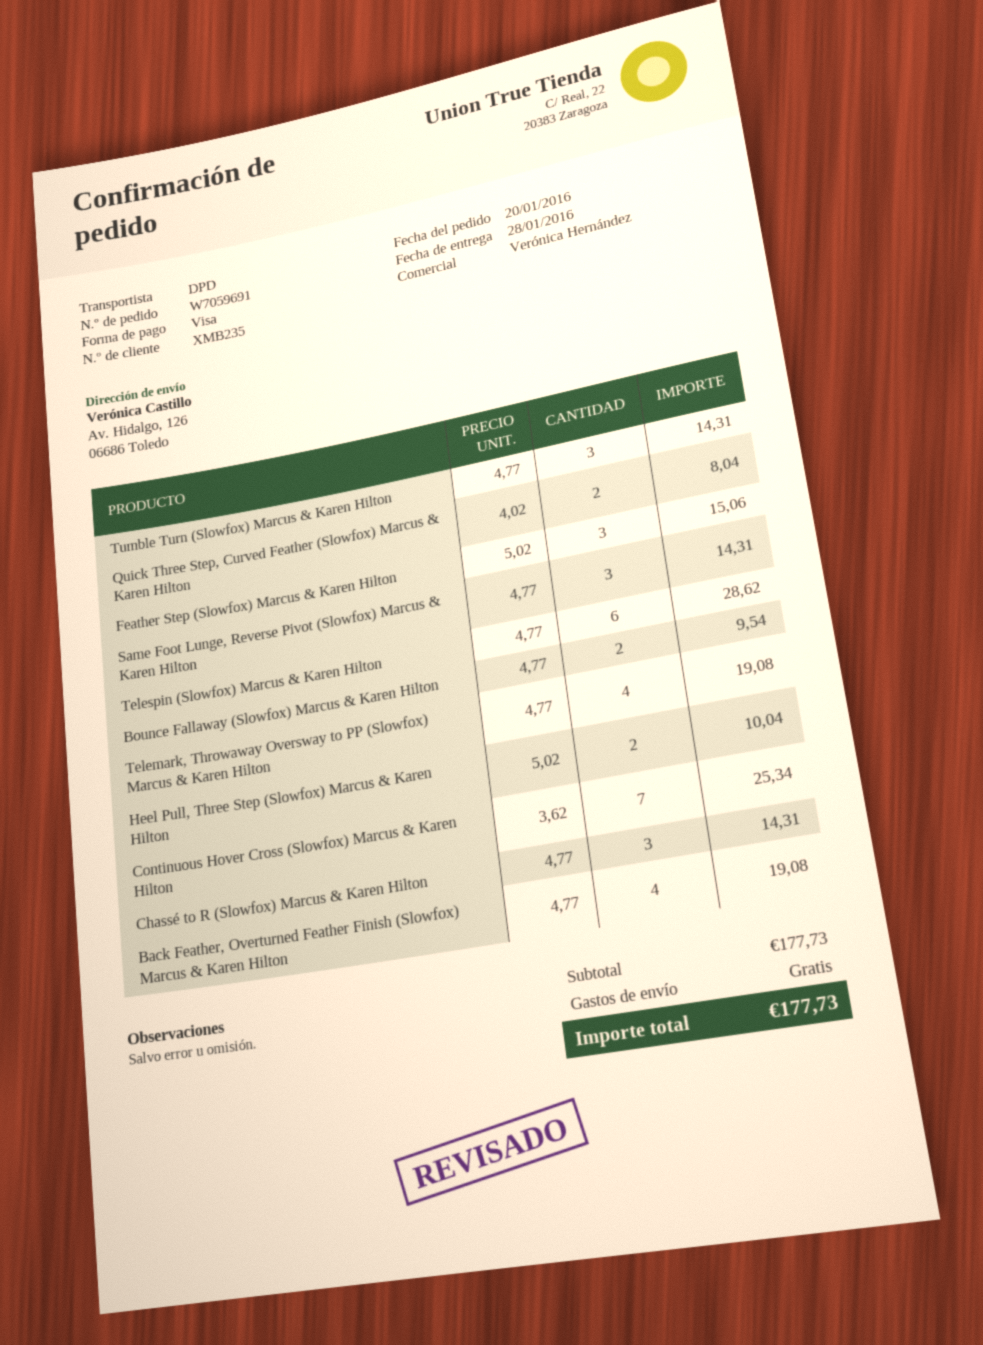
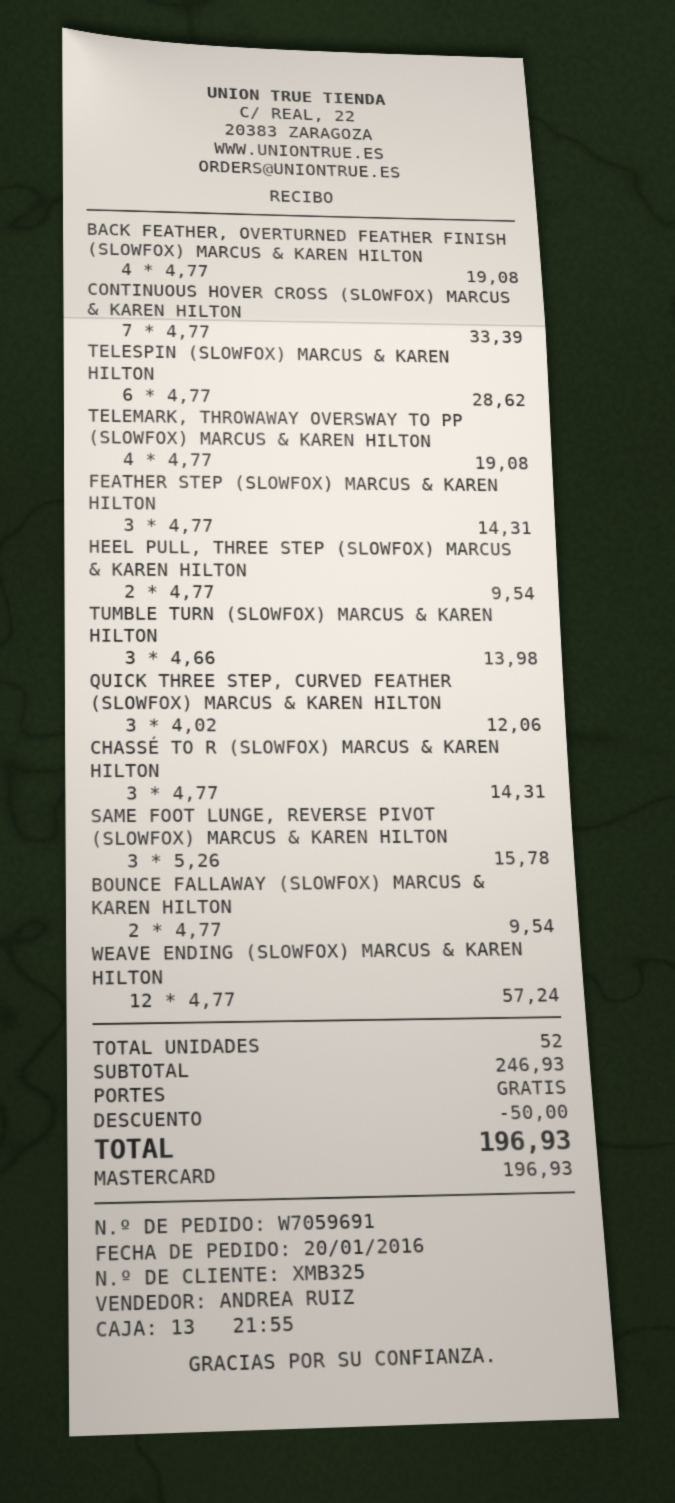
customer number: XMB235 -> XMB325
sales rep: Verónica Hernández -> ANDREA RUIZ
payment method: Visa -> Mastercard
Tumble Turn (Slowfox) Marcus & Karen Hilton: 3 x 4.77 = 14.31 -> 3 x 4.66 = 13.98
Quick Three Step, Curved Feather (Slowfox) Marcus & Karen Hilton: 2 x 4.02 = 8.04 -> 3 x 4.02 = 12.06
Feather Step (Slowfox) Marcus & Karen Hilton: 3 x 5.02 = 15.06 -> 3 x 4.77 = 14.31
Same Foot Lunge, Reverse Pivot (Slowfox) Marcus & Karen Hilton: 3 x 4.77 = 14.31 -> 3 x 5.26 = 15.78
Heel Pull, Three Step (Slowfox) Marcus & Karen Hilton: 2 x 5.02 = 10.04 -> 2 x 4.77 = 9.54
Continuous Hover Cross (Slowfox) Marcus & Karen Hilton: 7 x 3.62 = 25.34 -> 7 x 4.77 = 33.39
WEAVE ENDING (SLOWFOX) MARCUS & KAREN HILTON: none -> 12 x 4.77 = 57.24
subtotal: 177.73 -> 246.93
discount: none -> 50.00
total: 177.73 -> 196.93

